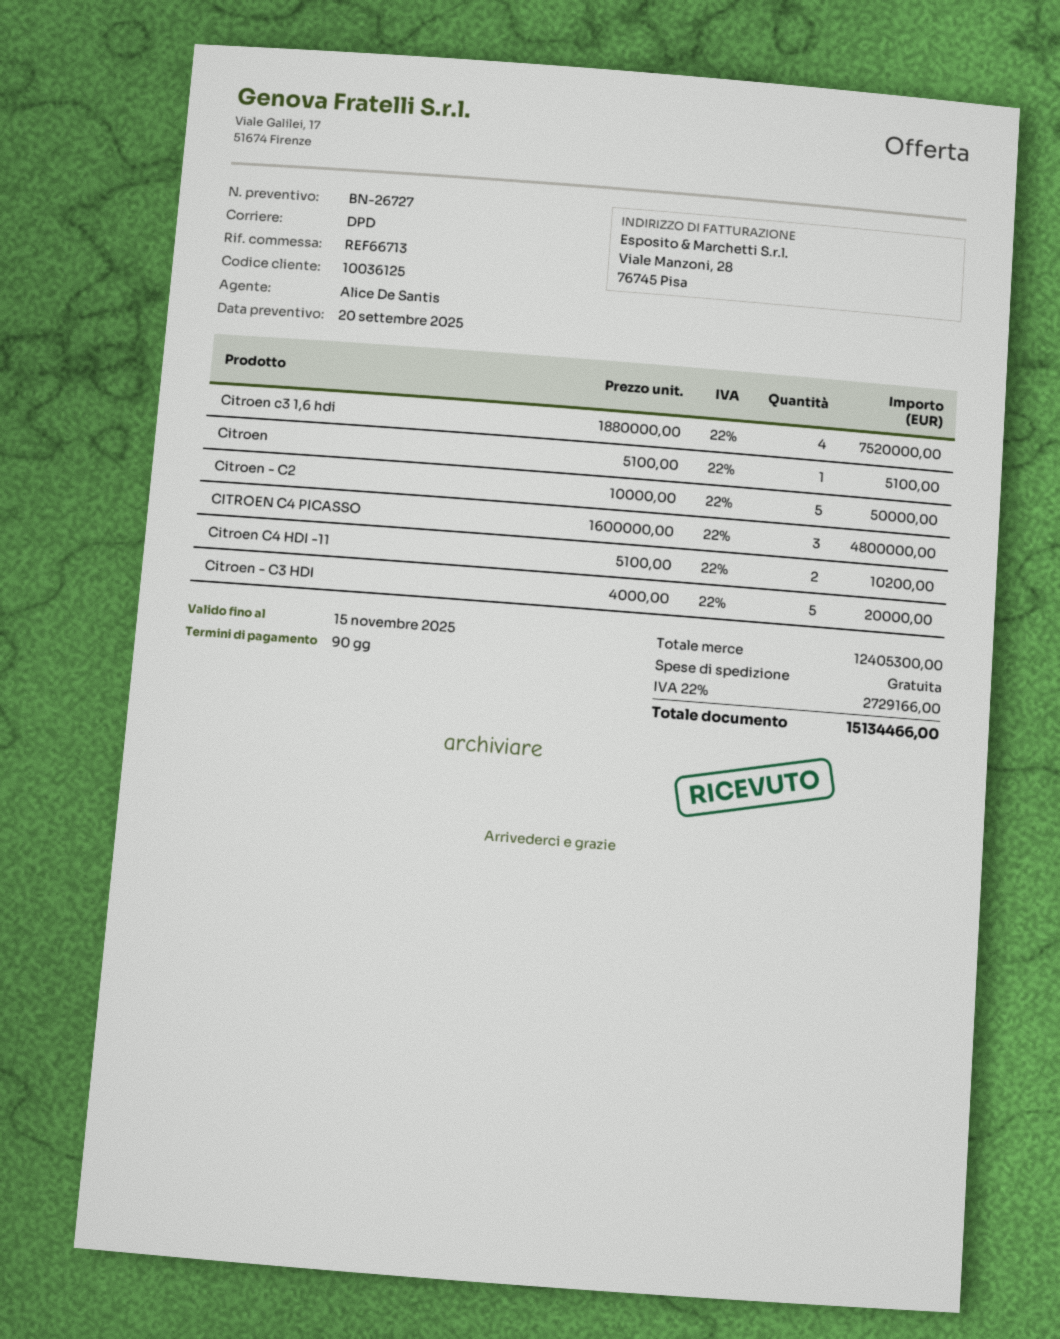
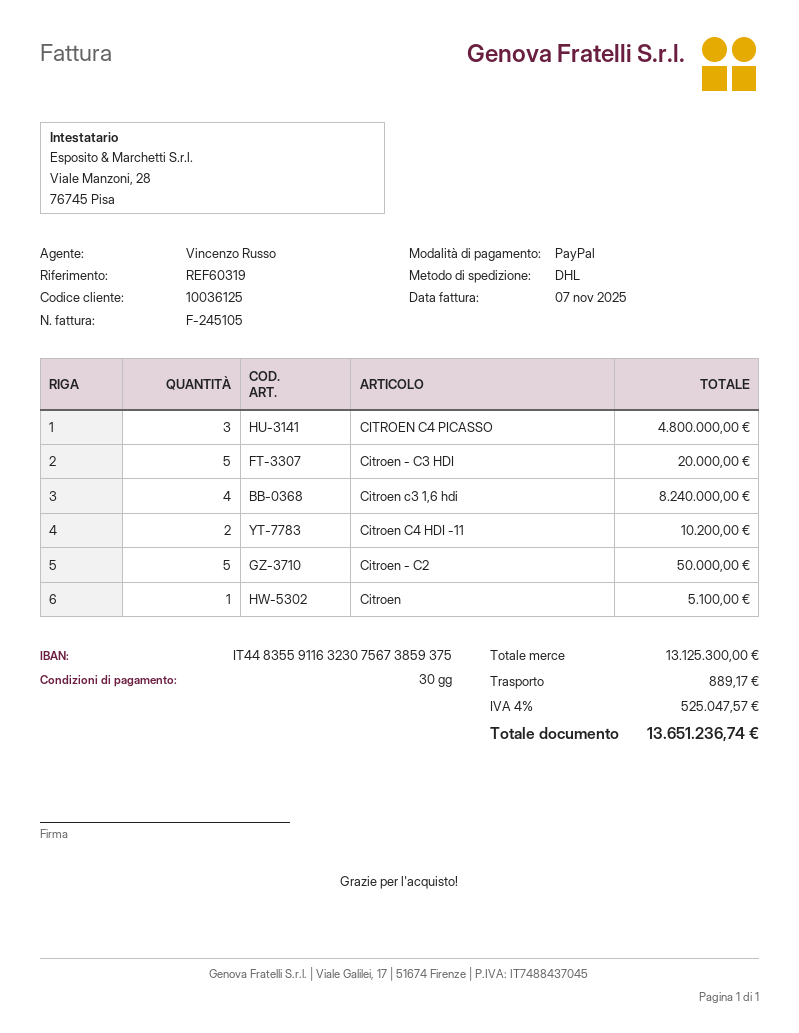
payment terms: 90 days -> 30 days
reference: REF66713 -> REF60319
sales rep: Alice De Santis -> Vincenzo Russo
shipping method: DPD -> DHL
Citroen c3 1,6 hdi: 4 for 7520000.00 -> 4 for 8240000.00
subtotal: 12405300.00 -> 13125300.00
shipping: 0.00 -> 889.17
tax: 22% = 2729166.00 -> 4% = 525047.57
total: 15134466.00 -> 13651236.74

